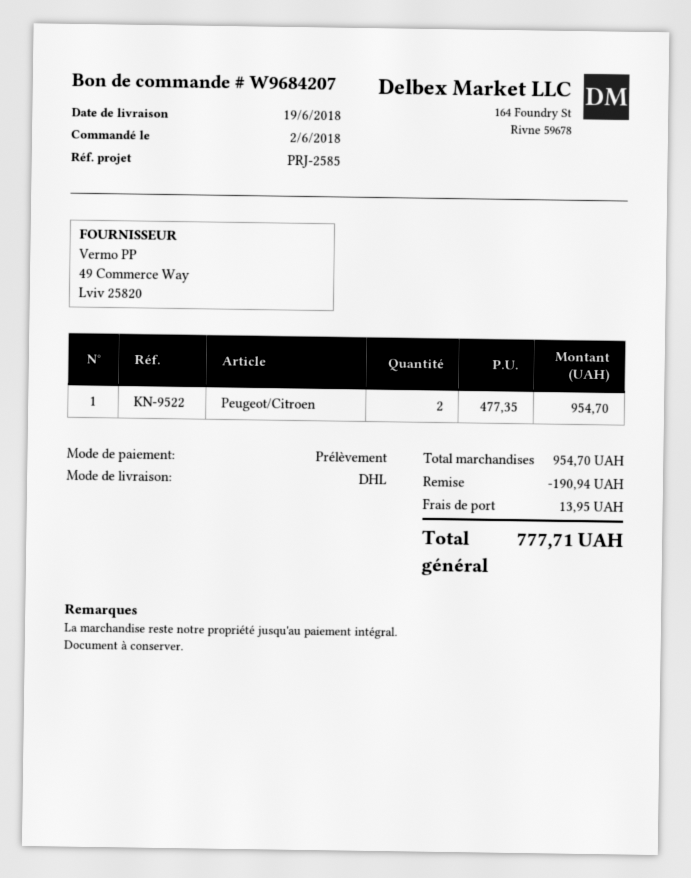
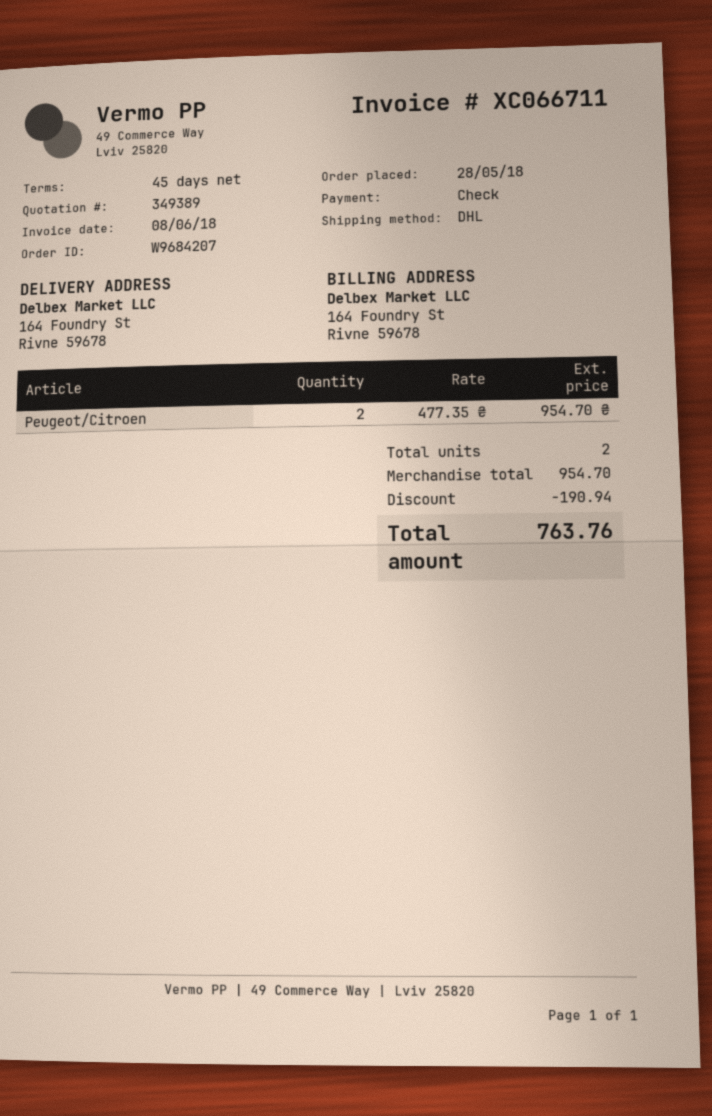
order date: 2018-06-02 -> 2018-05-28
payment method: direct debit -> cheque
shipping: 13.95 -> none
total: 777.71 -> 763.76

